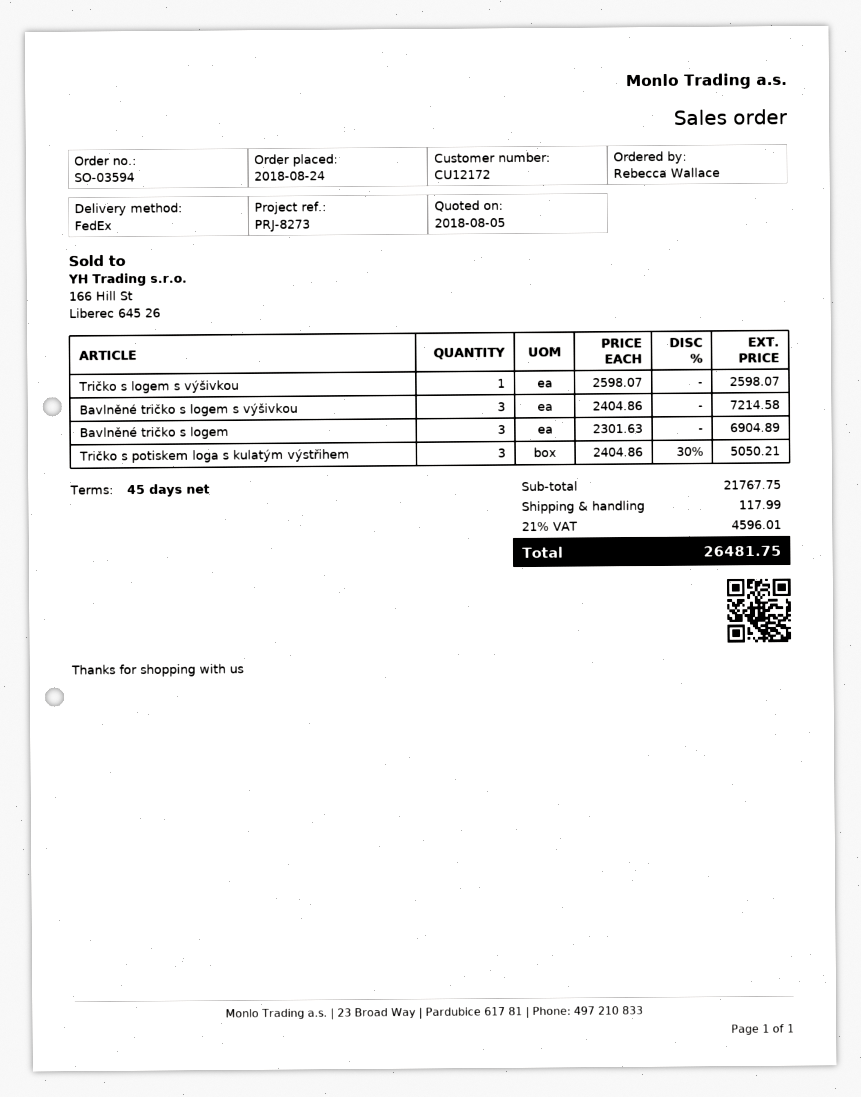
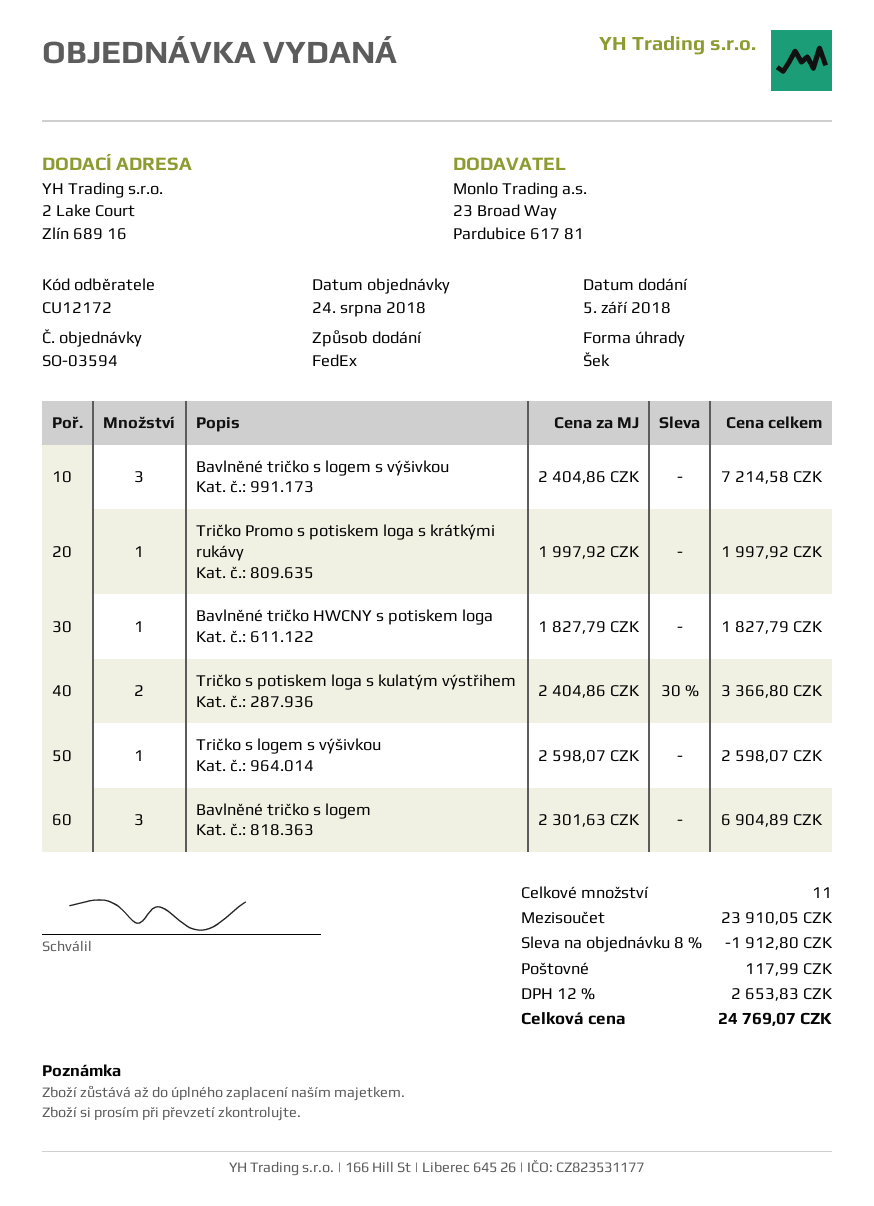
Tričko s potiskem loga s kulatým výstřihem: 3 x 2404.86 - 30% = 5050.21 -> 2 x 2404.86 - 30% = 3366.80
Tričko Promo s potiskem loga s krátkými rukávy: none -> 1 x 1997.92 = 1997.92
Bavlněné tričko HWCNY s potiskem loga: none -> 1 x 1827.79 = 1827.79
subtotal: 21767.75 -> 23910.05
discount: none -> 8% = 1912.80
tax: 21% = 4596.01 -> 12% = 2653.83
total: 26481.75 -> 24769.07

